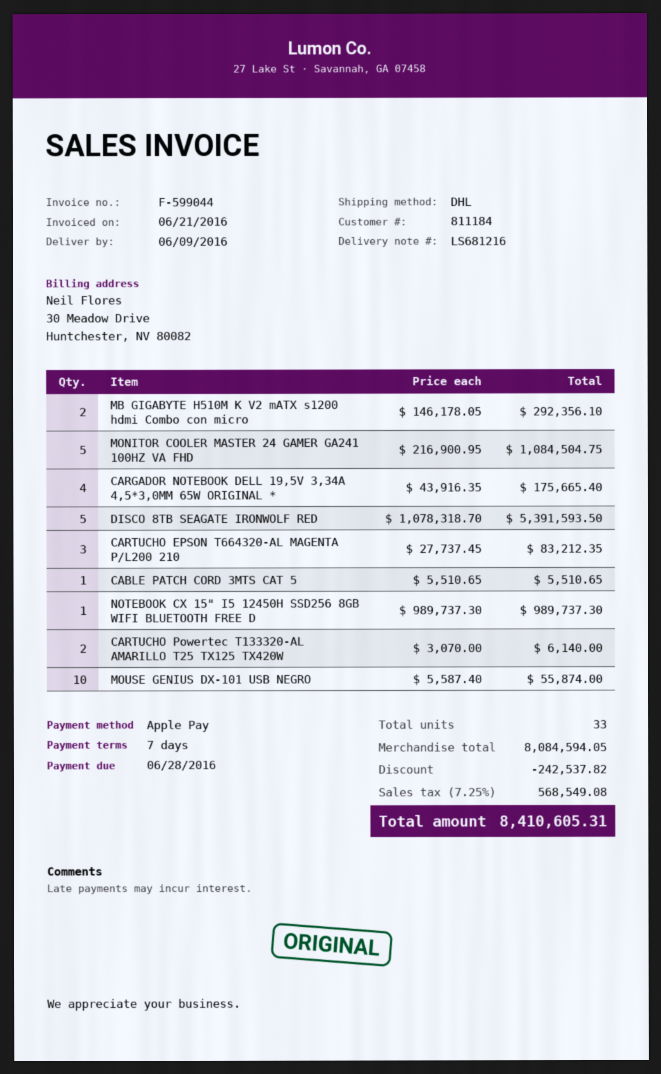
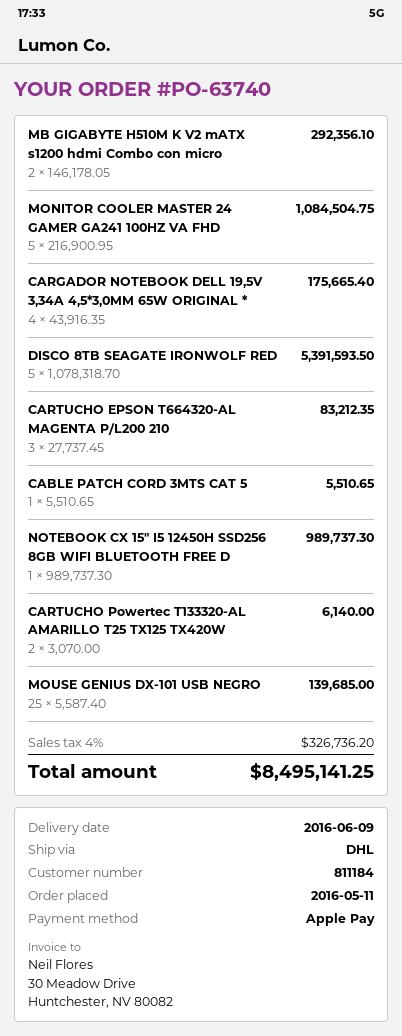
MOUSE GENIUS DX-101 USB NEGRO: 10 x 5587.40 = 55874.00 -> 25 x 5587.40 = 139685.00
discount: 242537.82 -> none
tax: 7.25% = 568549.08 -> 4% = 326736.20
total: 8410605.31 -> 8495141.25

